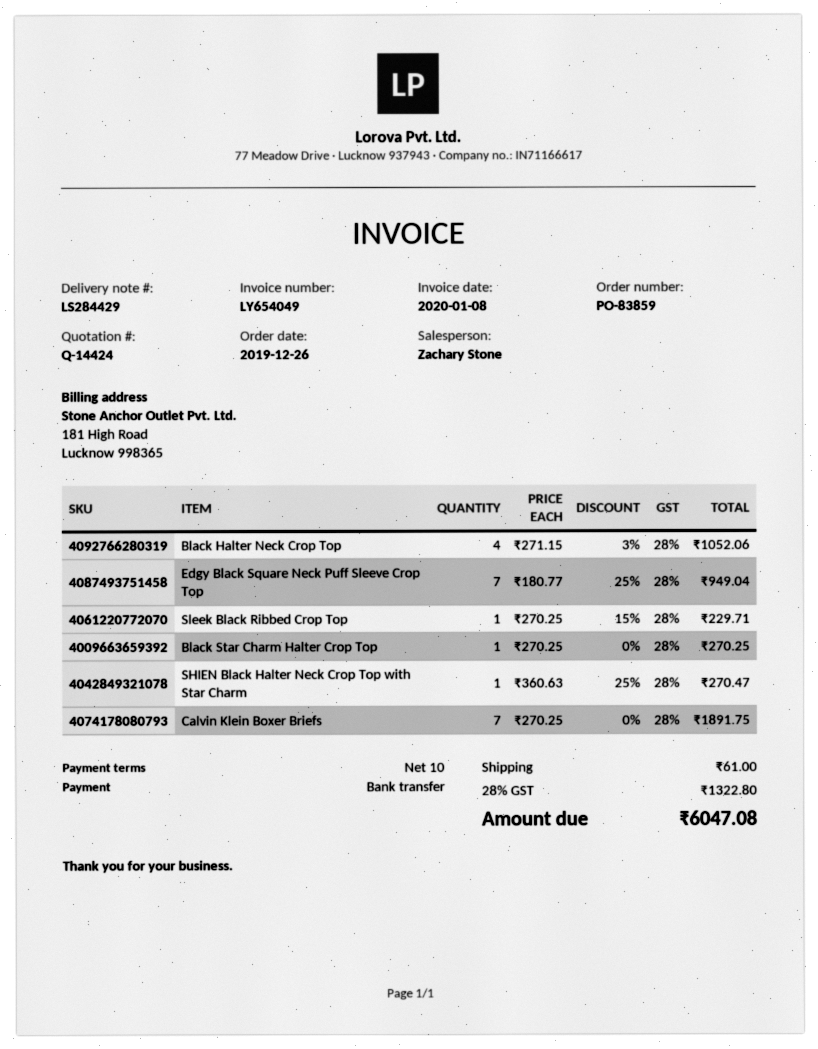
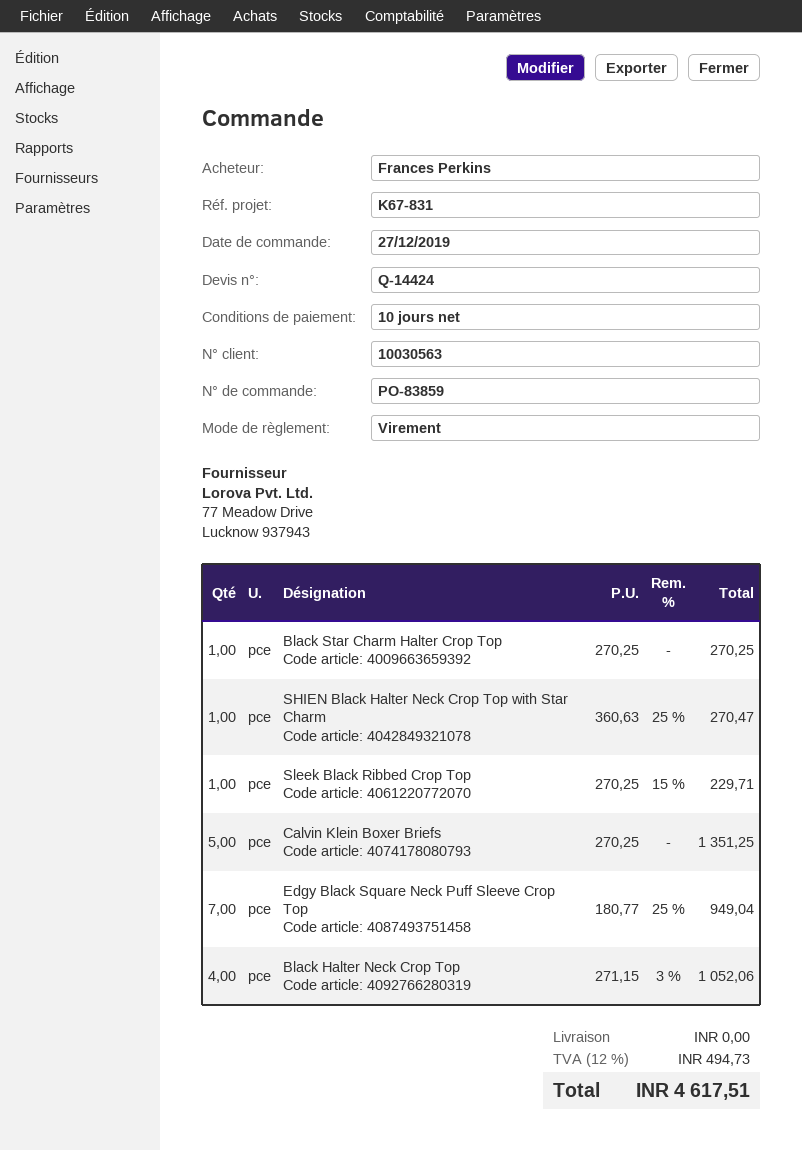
order date: 2019-12-26 -> 2019-12-27
Calvin Klein Boxer Briefs: 7 x 270.25 = 1891.75 -> 5 x 270.25 = 1351.25
shipping: 61.00 -> 0.00
tax: 28% = 1322.80 -> 12% = 494.73
total: 6047.08 -> 4617.51

